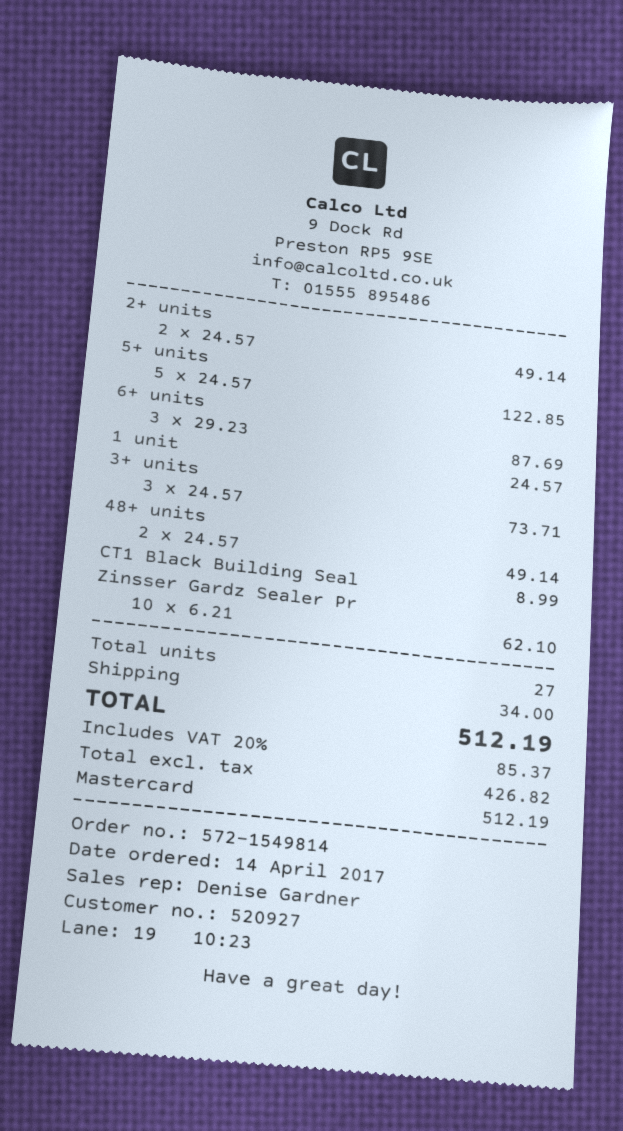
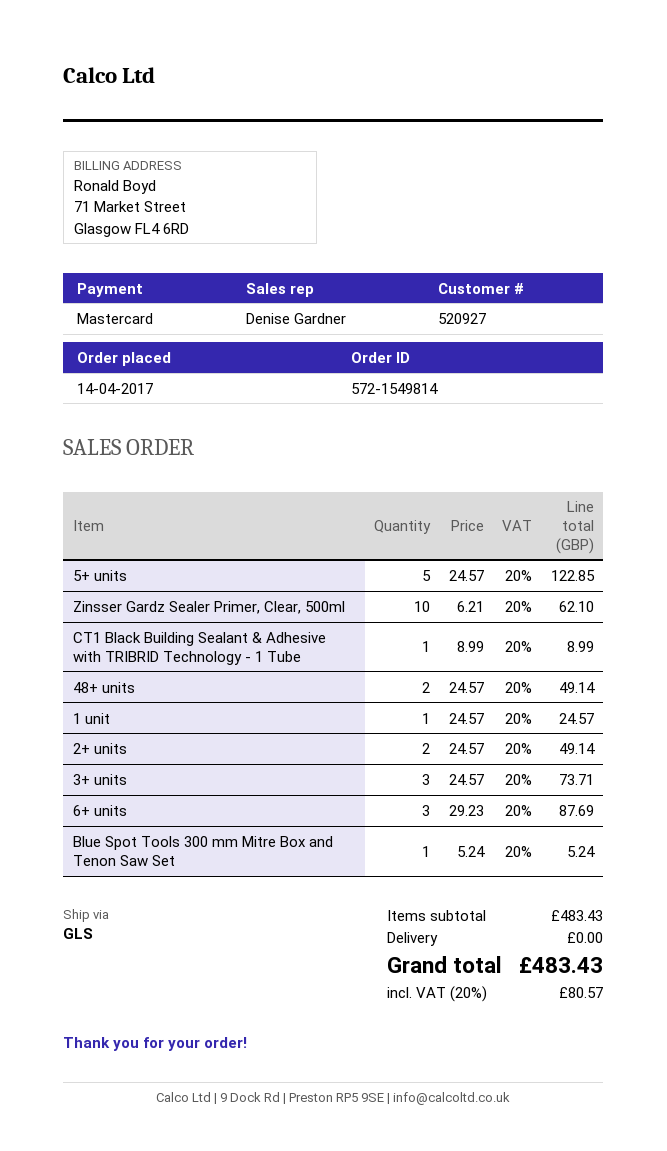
Blue Spot Tools 300 mm Mitre Box and Tenon Saw Set: none -> 1 x 5.24 = 5.24
shipping: 34.00 -> 0.00
tax: 20% = 85.37 -> 20% = 80.57
total: 512.19 -> 483.43

